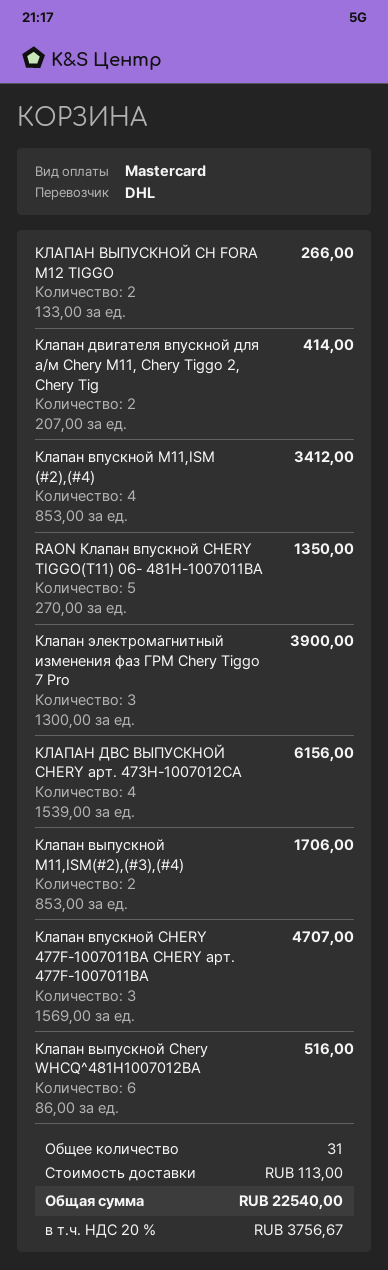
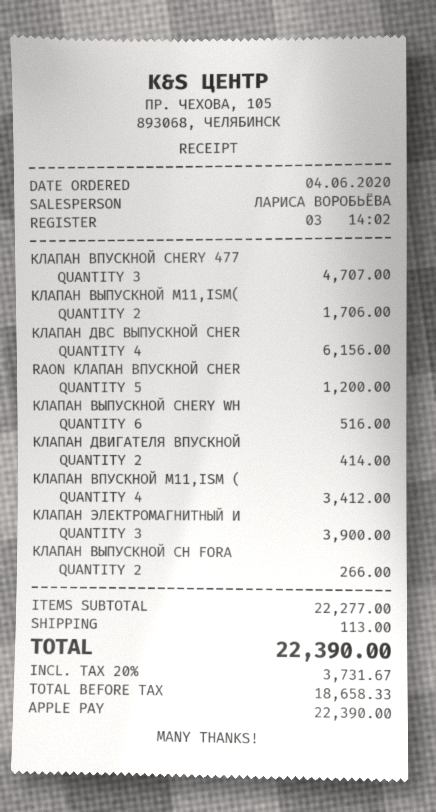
payment method: Mastercard -> Apple Pay
RAON Клапан впускной CHERY TIGGO(T11) 06- 481H-1007011BA: 5 for 1350.00 -> 5 for 1200.00
tax: 20% = 3756.67 -> 20% = 3731.67
total: 22540.00 -> 22390.00

